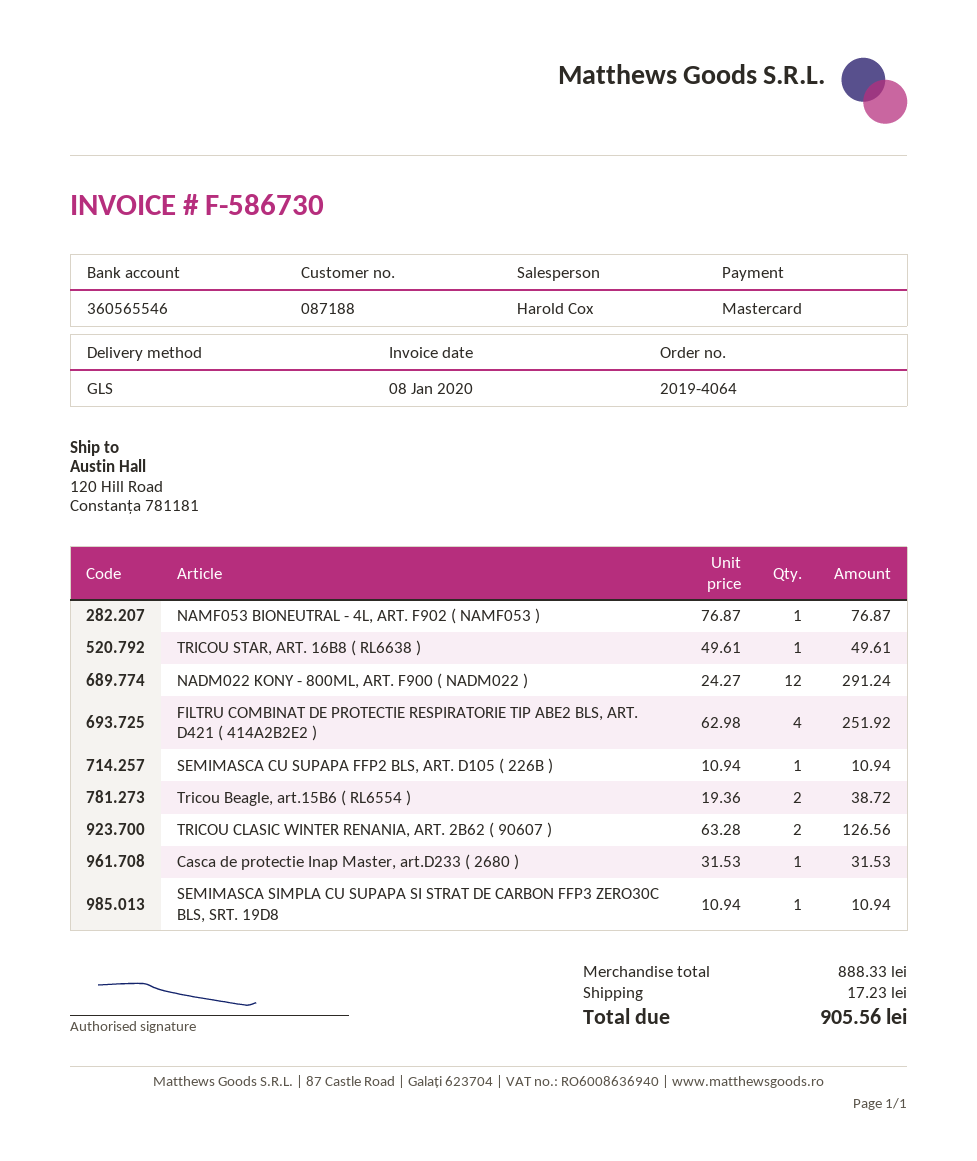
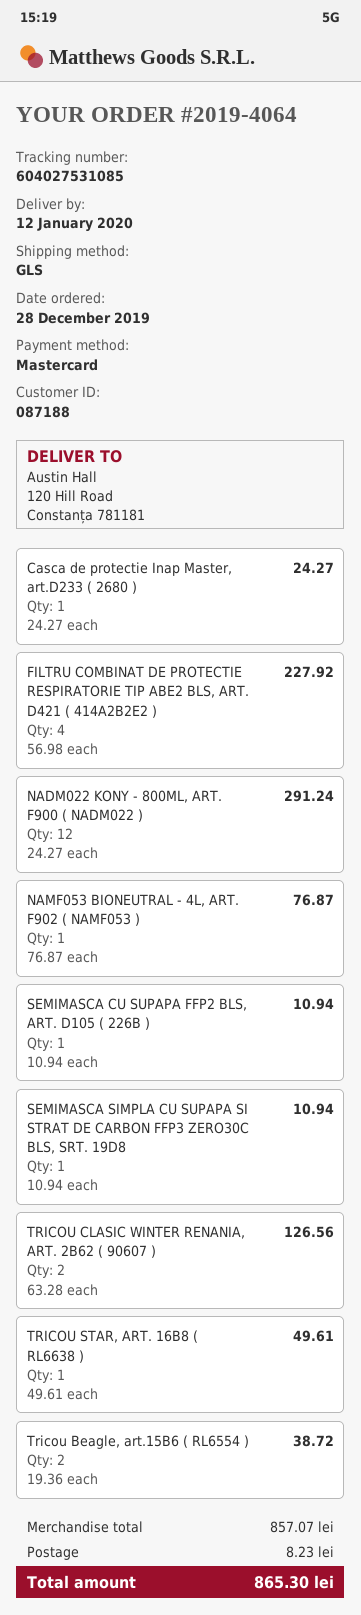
FILTRU COMBINAT DE PROTECTIE RESPIRATORIE TIP ABE2 BLS, ART. D421 ( 414A2B2E2 ): 4 x 62.98 = 251.92 -> 4 x 56.98 = 227.92
Casca de protectie Inap Master, art.D233 ( 2680 ): 1 x 31.53 = 31.53 -> 1 x 24.27 = 24.27
subtotal: 888.33 -> 857.07
shipping: 17.23 -> 8.23
total: 905.56 -> 865.30

